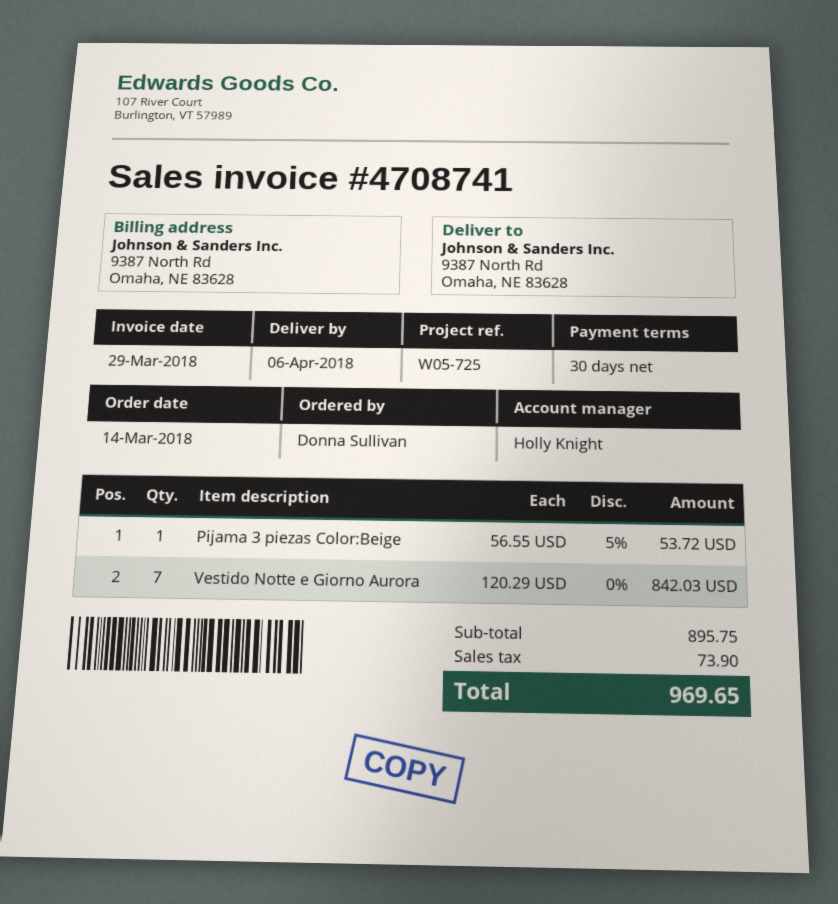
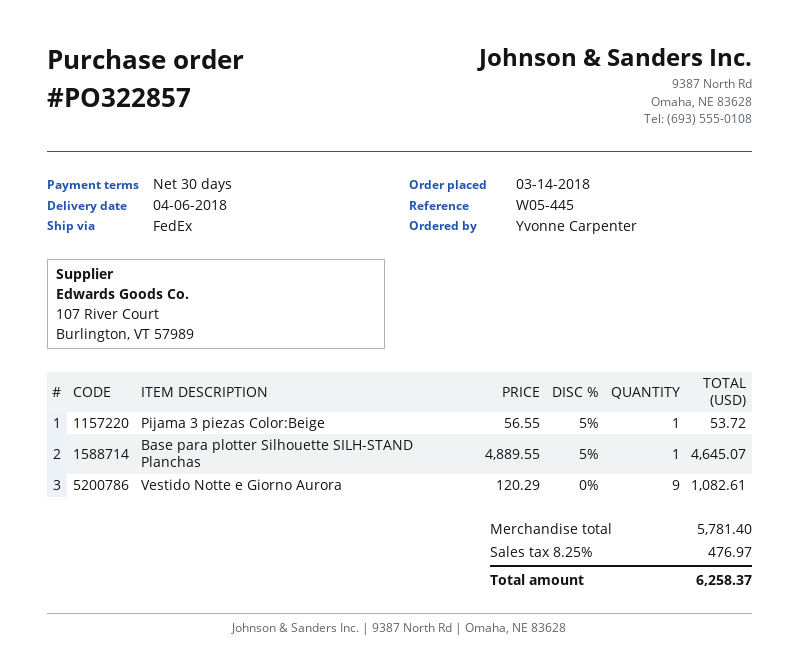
reference: W05-725 -> W05-445
ordered by: Donna Sullivan -> Yvonne Carpenter
Vestido Notte e Giorno Aurora: 7 x 120.29 = 842.03 -> 9 x 120.29 = 1082.61
Base para plotter Silhouette SILH-STAND Planchas: none -> 1 x 4889.55 - 5% = 4645.07
subtotal: 895.75 -> 5781.40
tax: 73.90 -> 476.97
total: 969.65 -> 6258.37

